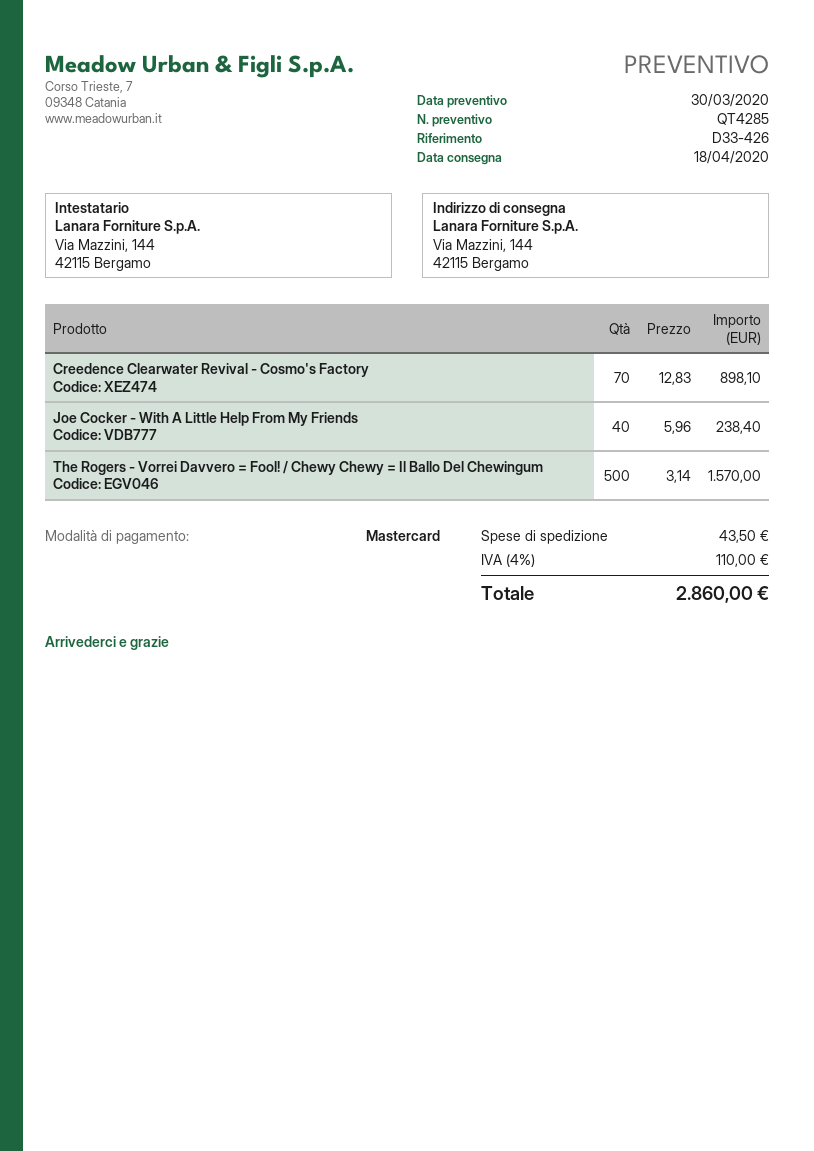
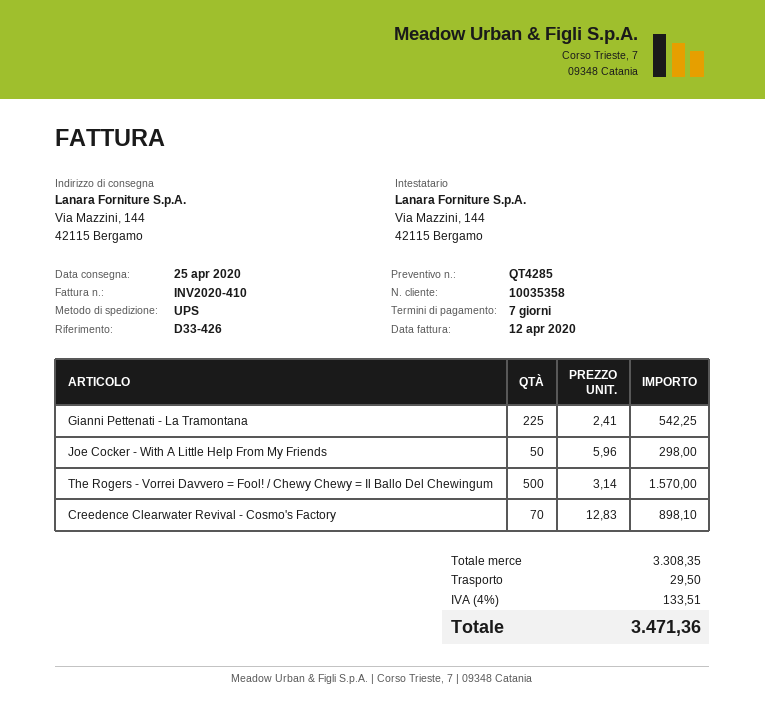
delivery date: 2020-04-18 -> 2020-04-25
Joe Cocker - With A Little Help From My Friends: 40 x 5.96 = 238.40 -> 50 x 5.96 = 298.00
Gianni Pettenati - La Tramontana: none -> 225 x 2.41 = 542.25
shipping: 43.50 -> 29.50
tax: 4% = 110.00 -> 4% = 133.51
total: 2860.00 -> 3471.36

